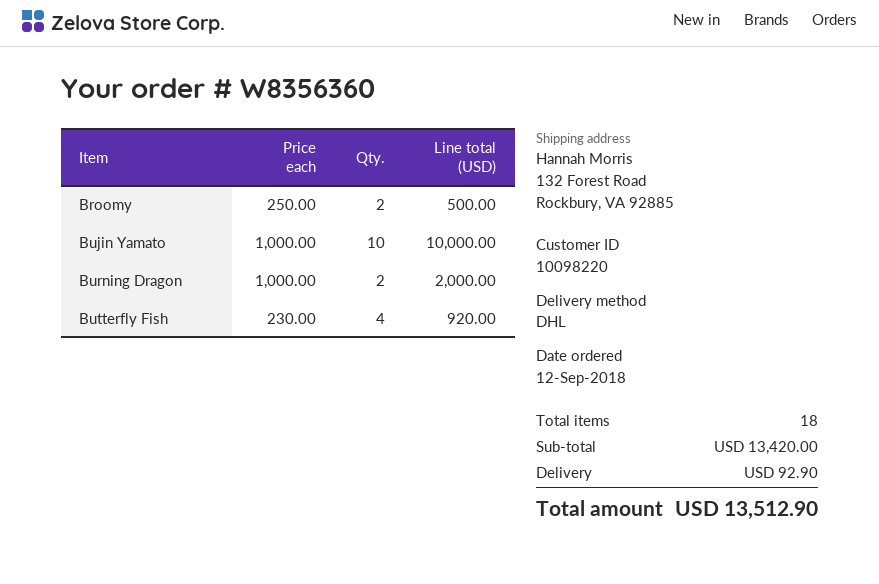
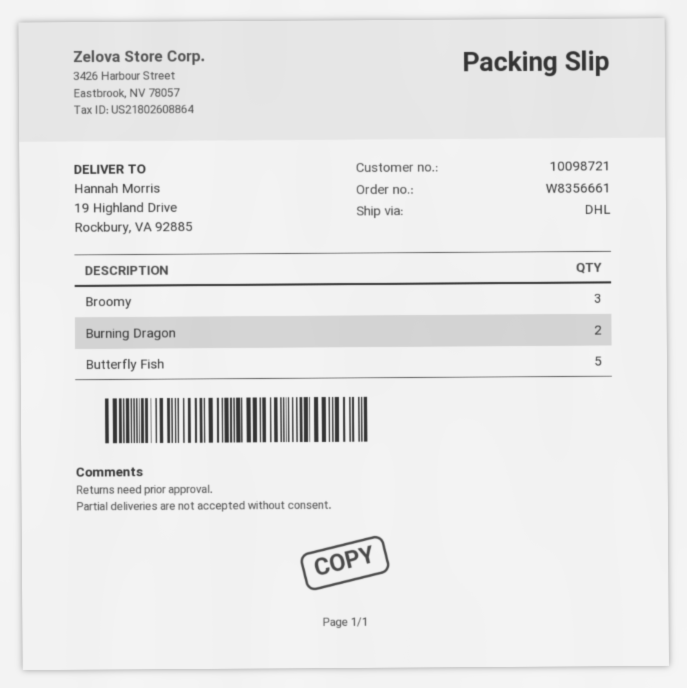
order number: W8356360 -> W8356661
customer number: 10098220 -> 10098721
ship to: 132 Forest Road, Rockbury, VA 92885 -> 19 Highland Drive, Rockbury, VA 92885
Broomy: 2 -> 3
Bujin Yamato: 10 -> none
Butterfly Fish: 4 -> 5

